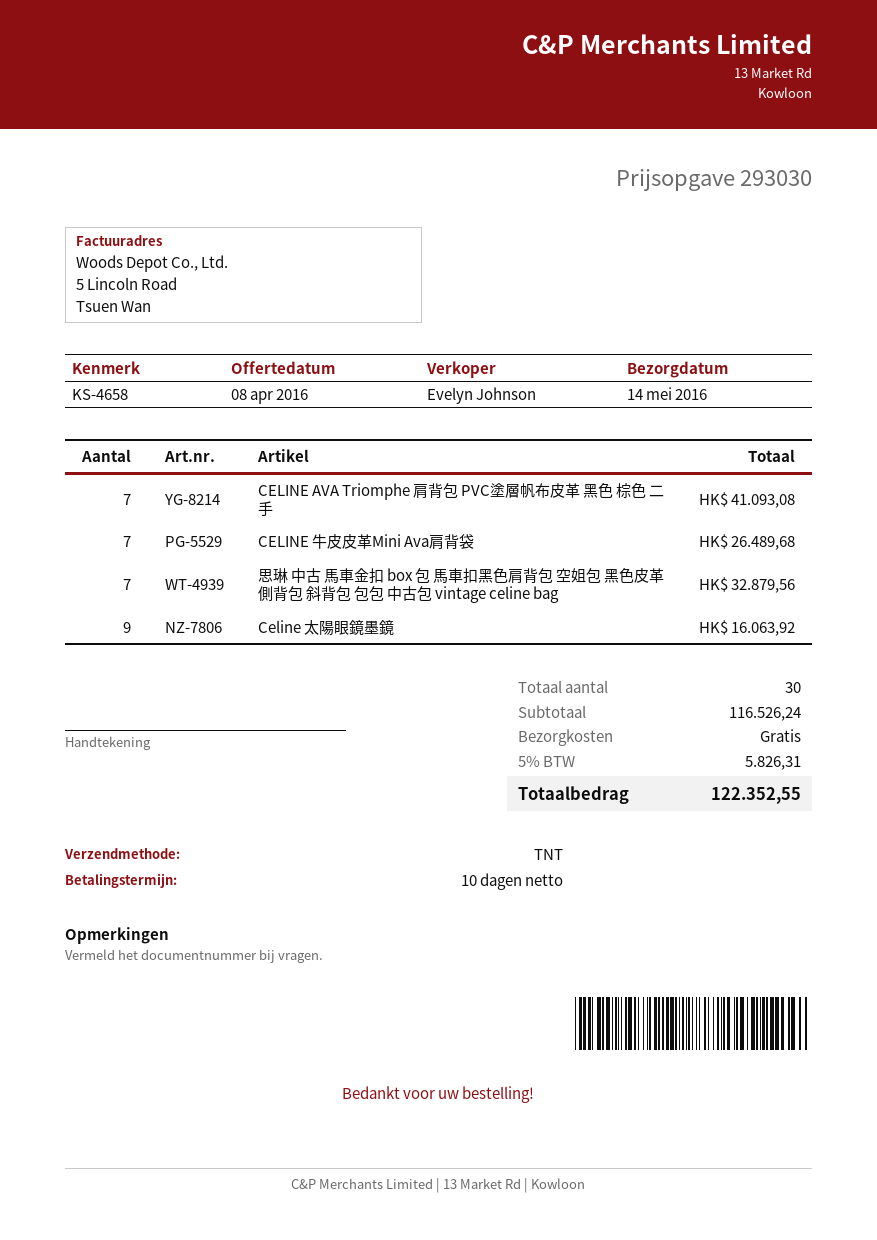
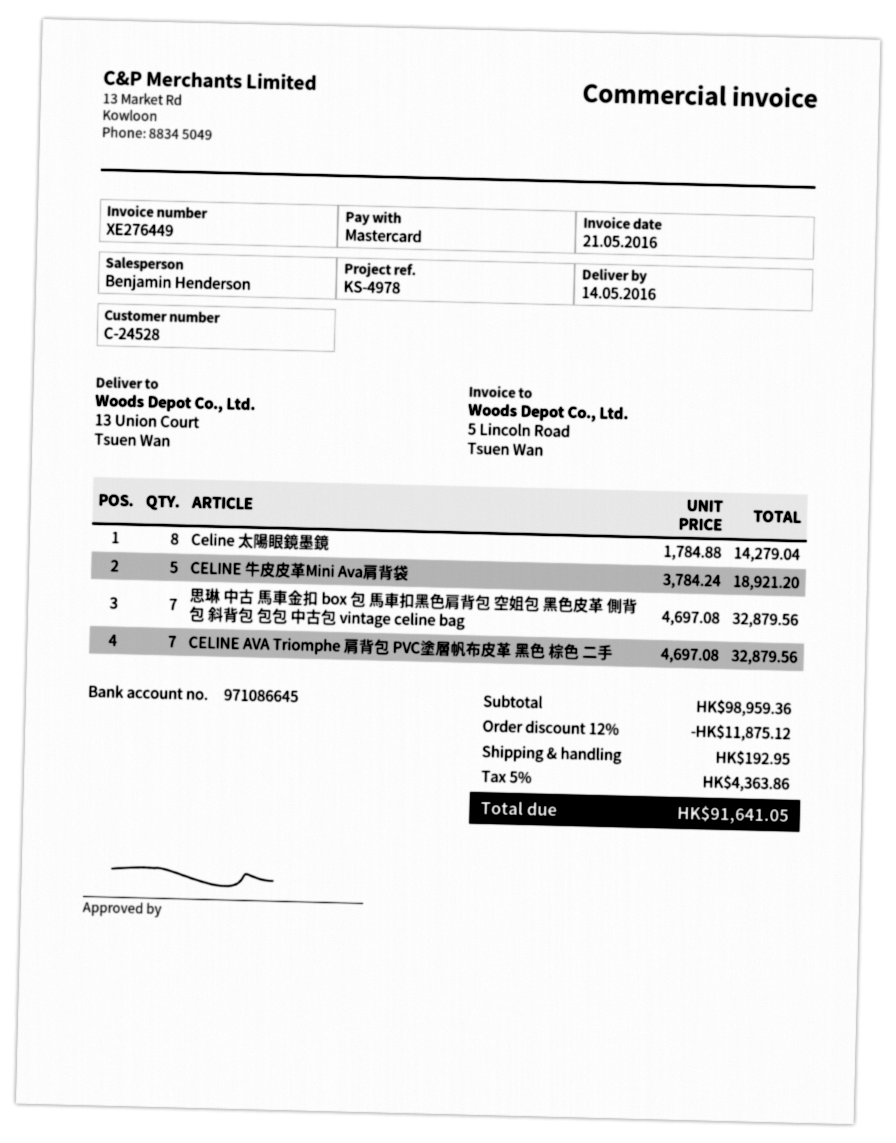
reference: KS-4658 -> KS-4978
sales rep: Evelyn Johnson -> Benjamin Henderson
CELINE AVA Triomphe 肩背包 PVC塗層帆布皮革 黑色 棕色 二手: 7 for 41093.08 -> 7 for 32879.56
CELINE 牛皮皮革Mini Ava肩背袋: 7 for 26489.68 -> 5 for 18921.20
Celine 太陽眼鏡墨鏡: 9 for 16063.92 -> 8 for 14279.04
subtotal: 116526.24 -> 98959.36
discount: none -> 12% = 11875.12
shipping: 0.00 -> 192.95
tax: 5% = 5826.31 -> 5% = 4363.86
total: 122352.55 -> 91641.05

